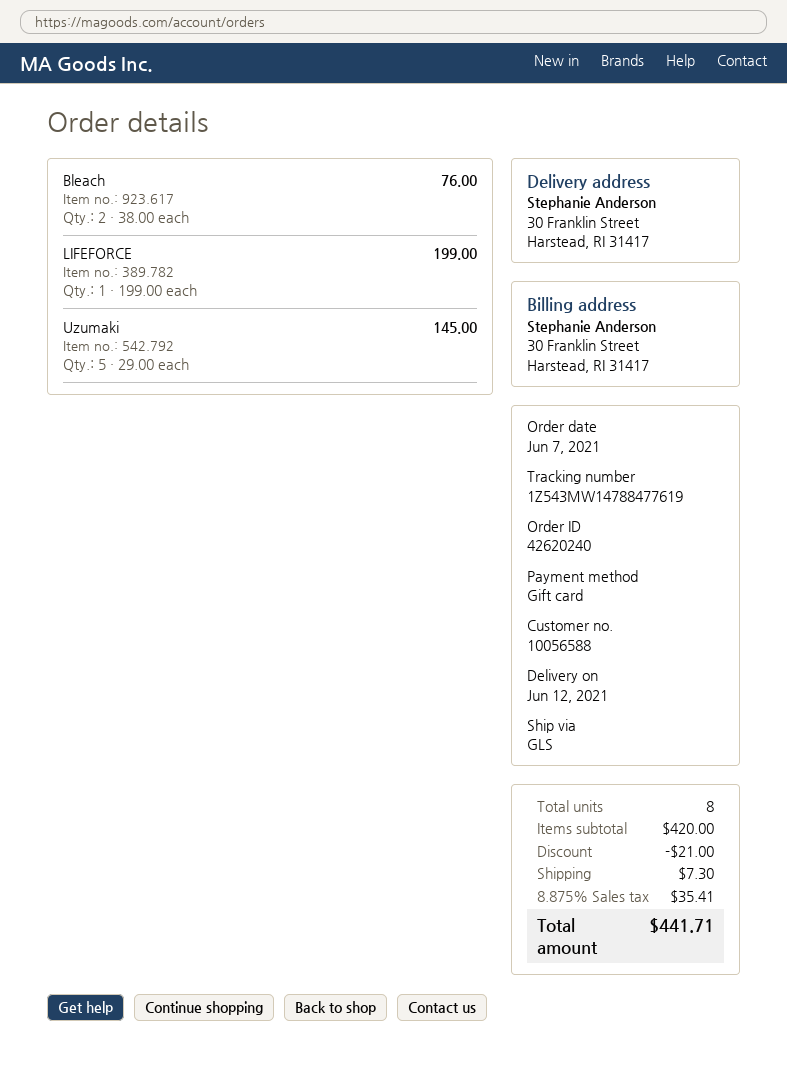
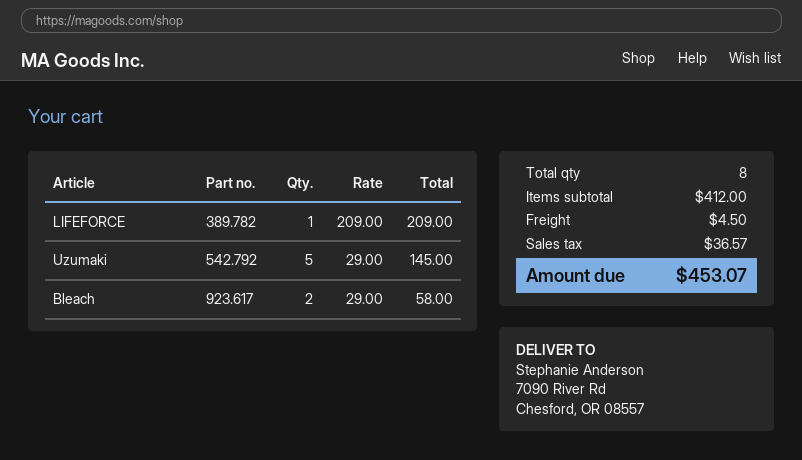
ship to: 30 Franklin Street, Harstead, RI 31417 -> 7090 River Rd, Chesford, OR 08557
Bleach: 2 x 38.00 = 76.00 -> 2 x 29.00 = 58.00
LIFEFORCE: 1 x 199.00 = 199.00 -> 1 x 209.00 = 209.00
subtotal: 420.00 -> 412.00
discount: 21.00 -> none
shipping: 7.30 -> 4.50
tax: 35.41 -> 36.57
total: 441.71 -> 453.07

